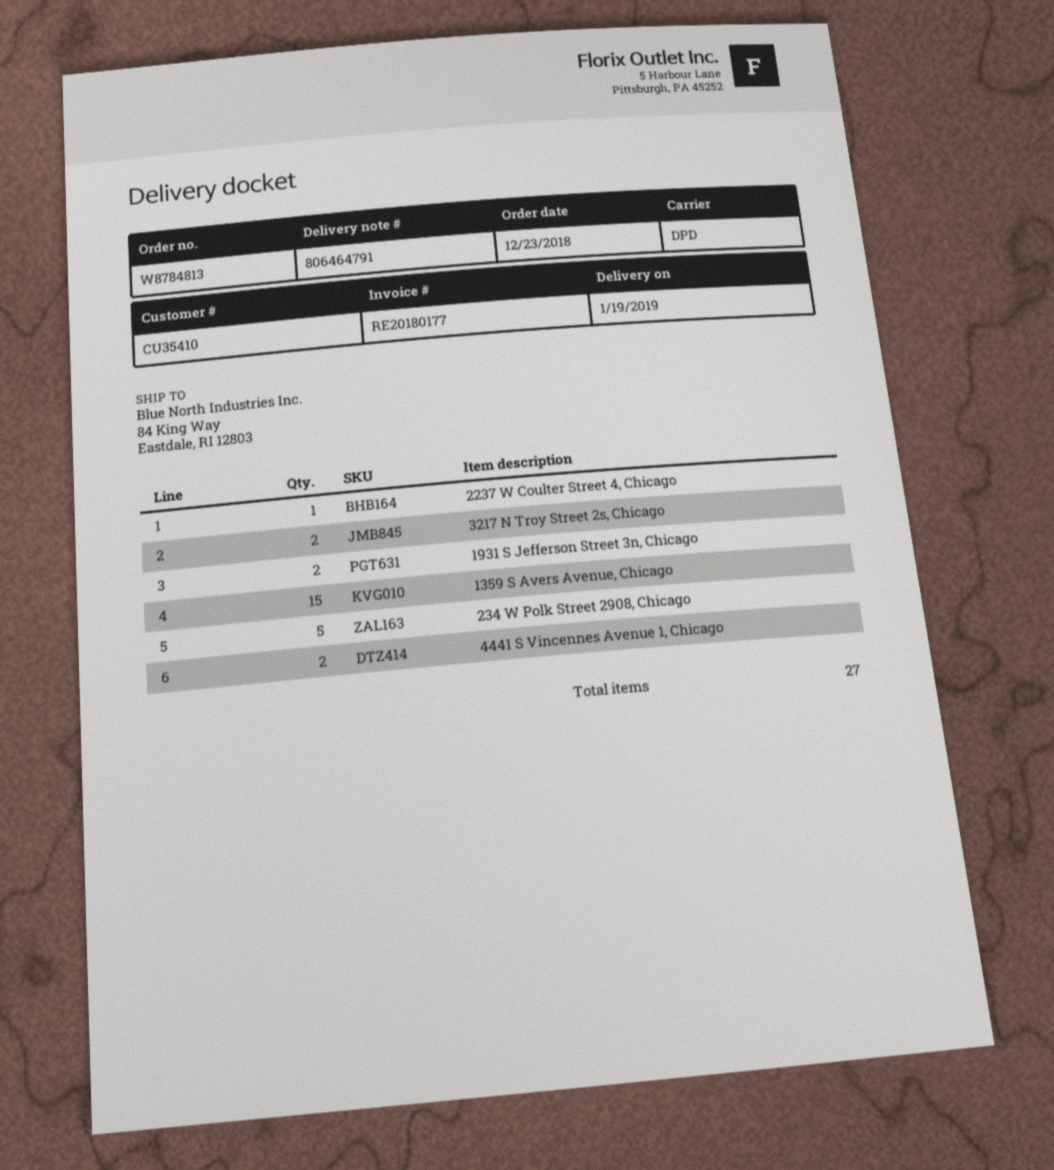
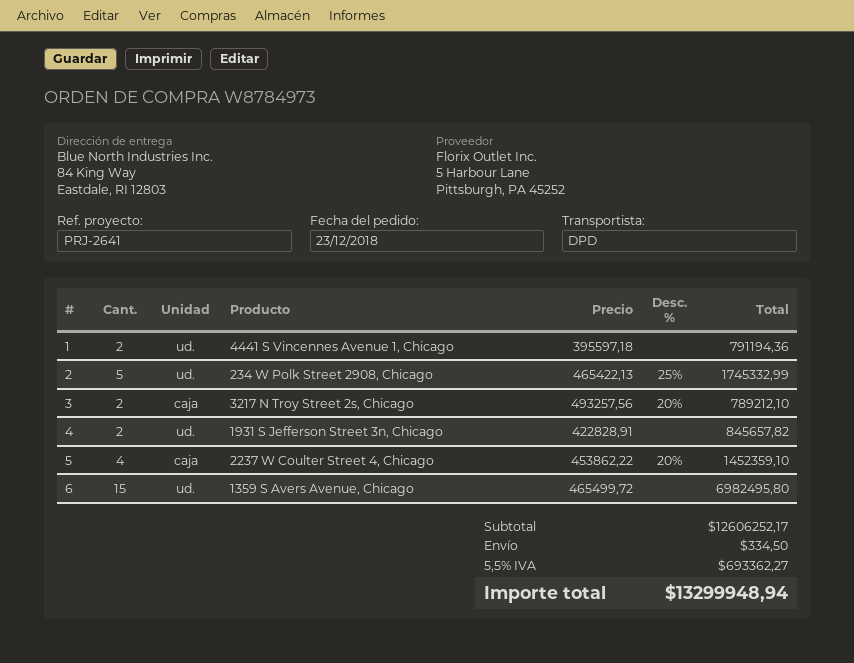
order number: W8784813 -> W8784973
2237 W Coulter Street 4, Chicago: 1 -> 4

